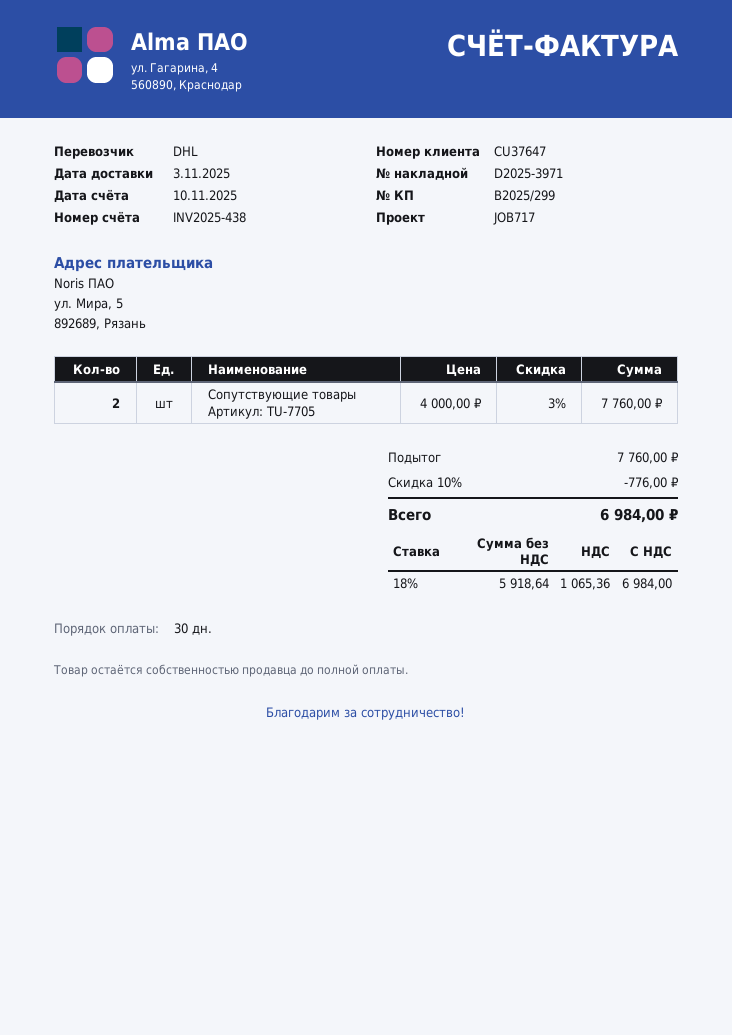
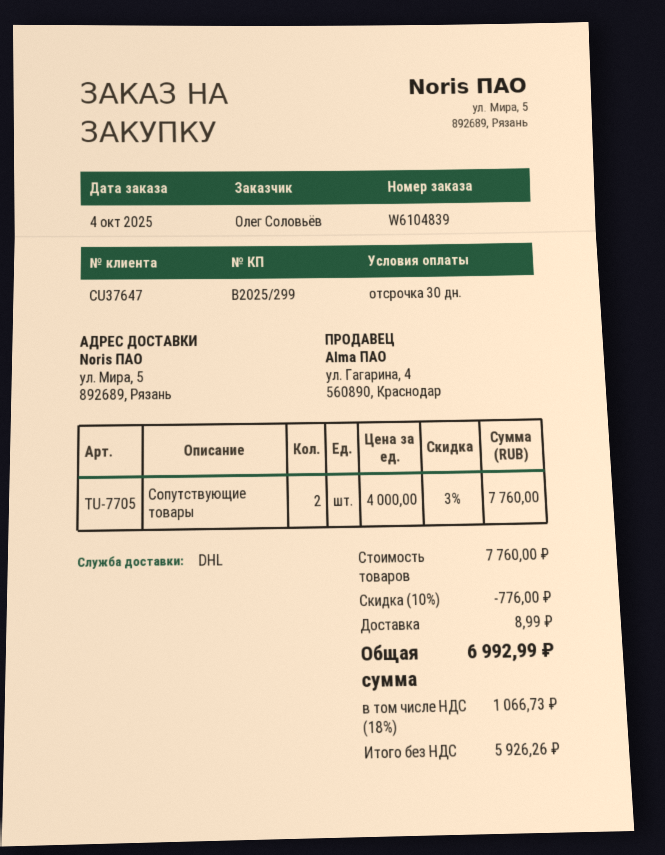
shipping: none -> 8.99
net: 5918.64 -> 5926.26
tax: 18% = 1065.36 -> 18% = 1066.73
total: 6984.00 -> 6992.99

